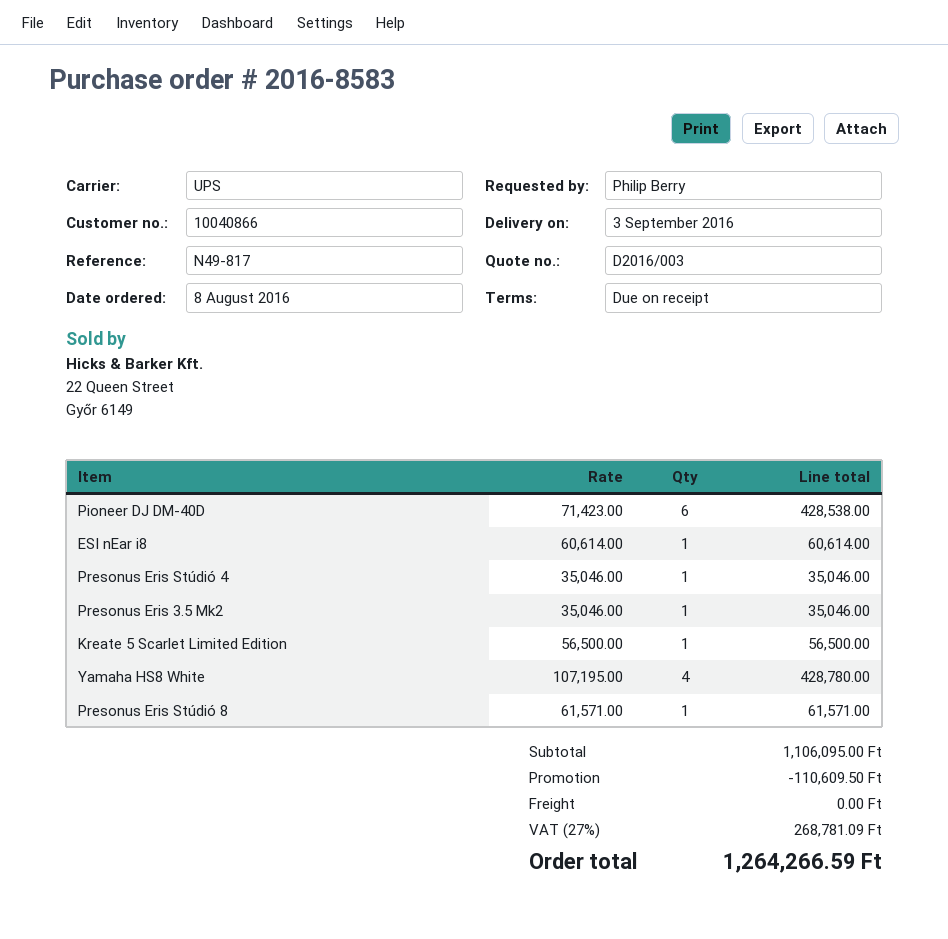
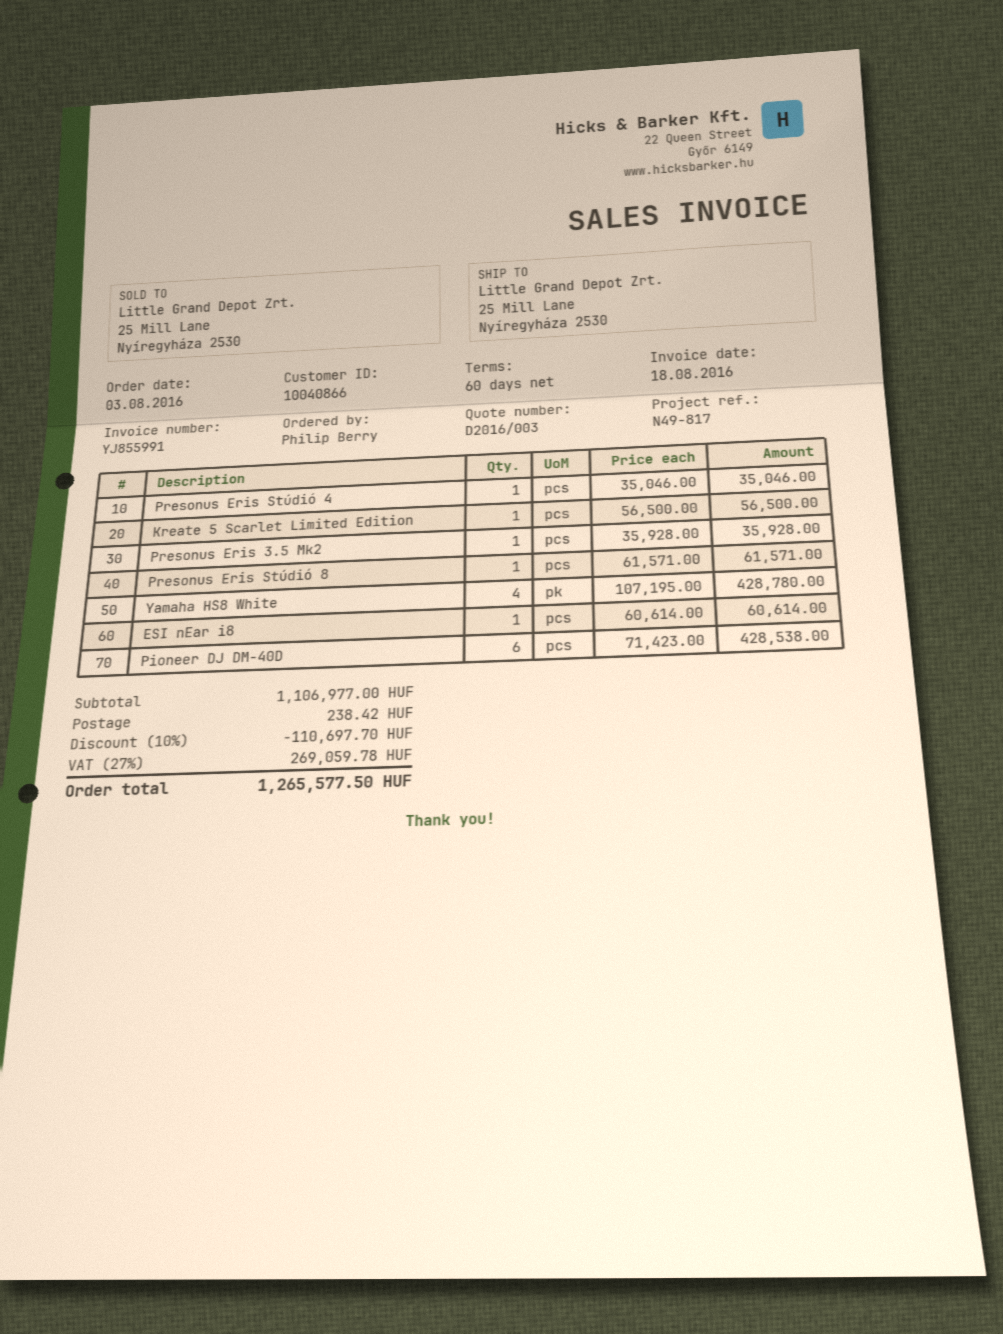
order date: 2016-08-08 -> 2016-08-03
payment terms: on receipt -> 60 days
Presonus Eris 3.5 Mk2: 1 x 35046.00 = 35046.00 -> 1 x 35928.00 = 35928.00
subtotal: 1106095.00 -> 1106977.00
discount: 110609.50 -> 110697.70
shipping: 0.00 -> 238.42
tax: 27% = 268781.09 -> 27% = 269059.78
total: 1264266.59 -> 1265577.50

